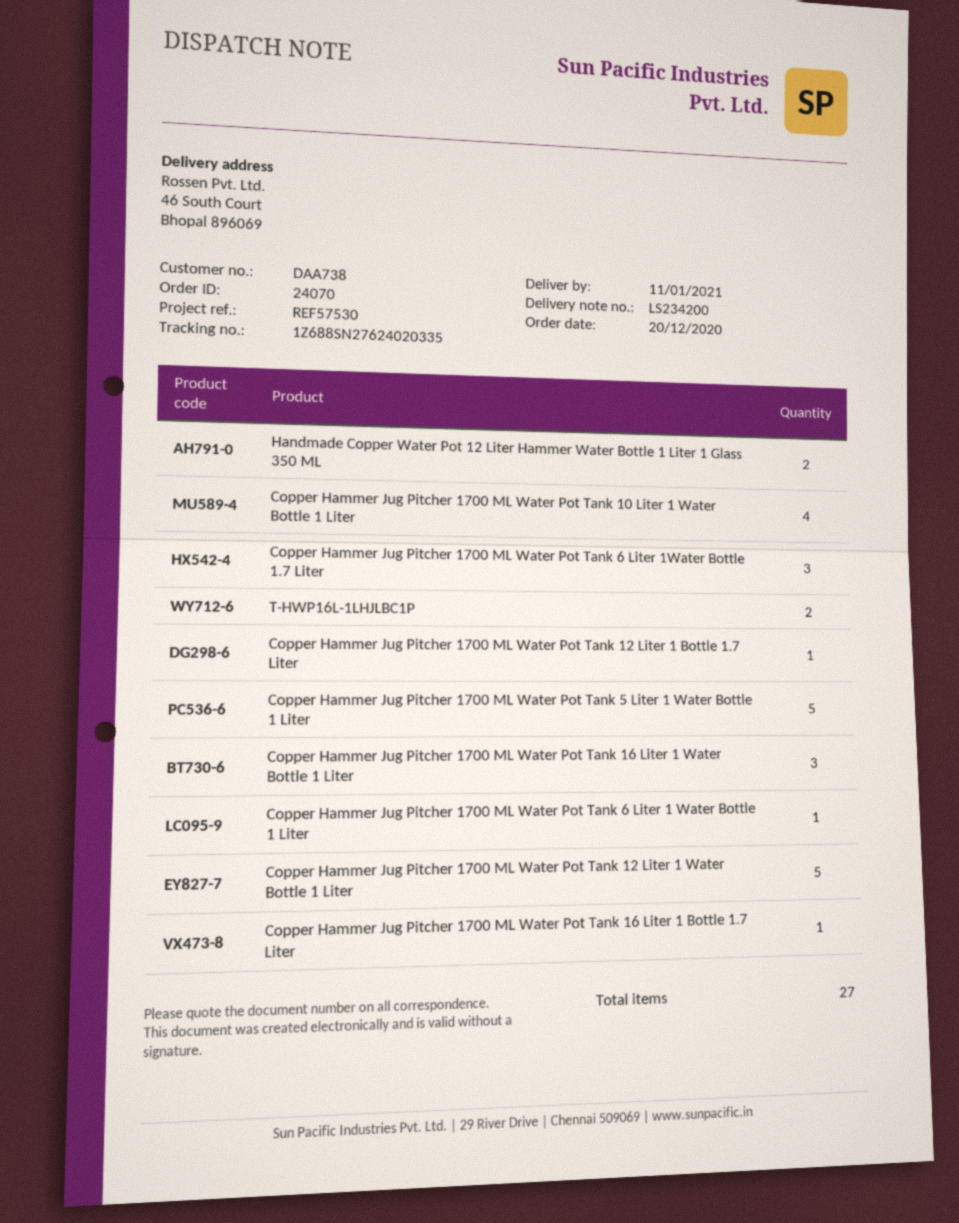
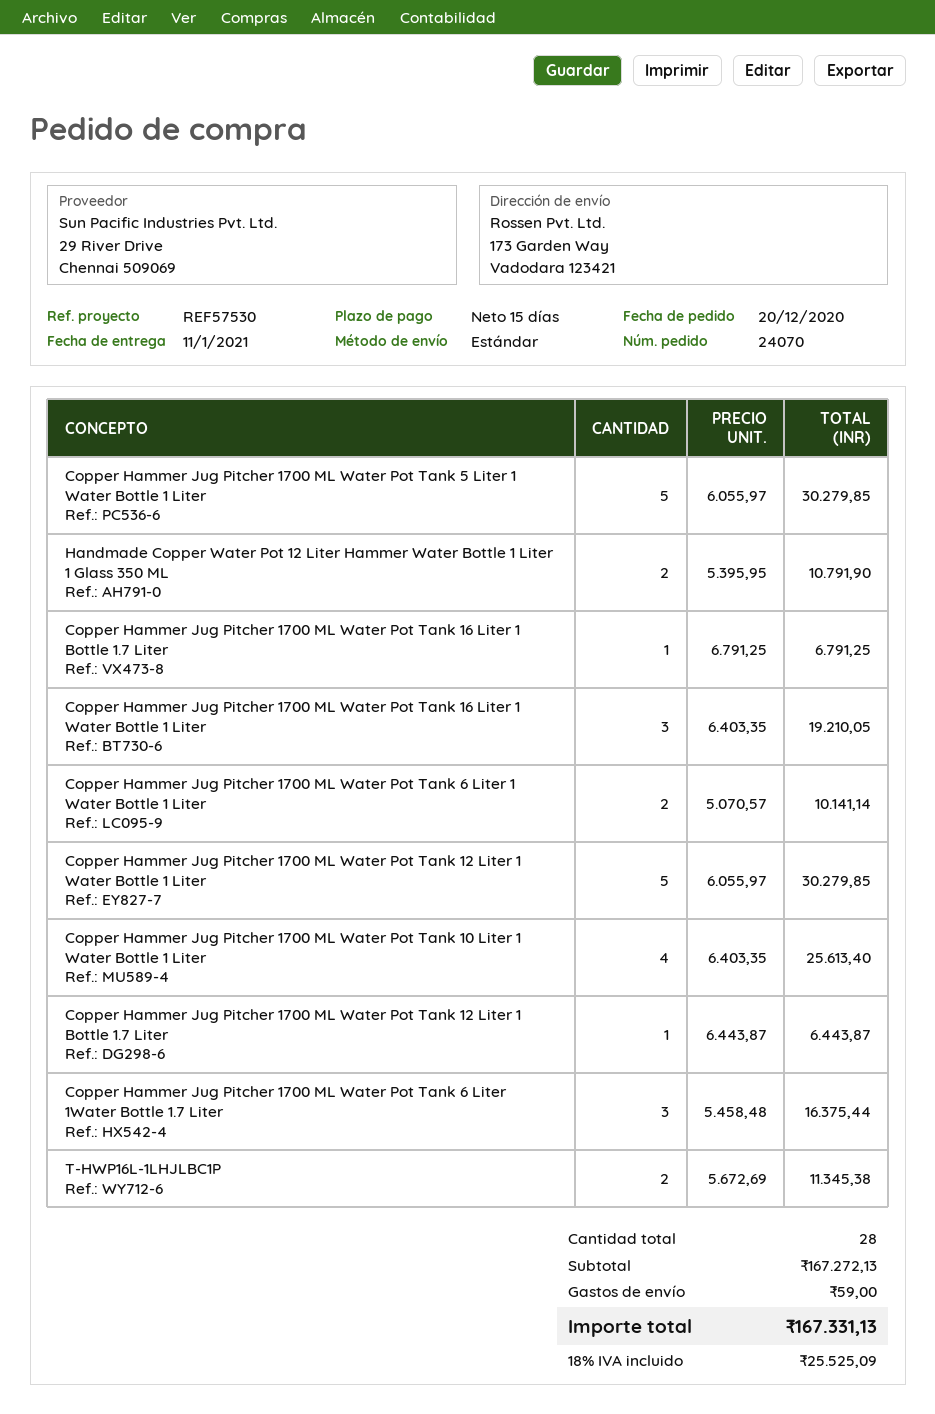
ship to: 46 South Court, Bhopal 896069 -> 173 Garden Way, Vadodara 123421
Copper Hammer Jug Pitcher 1700 ML Water Pot Tank 6 Liter 1 Water Bottle 1 Liter: 1 -> 2
total quantity: 27 -> 28

